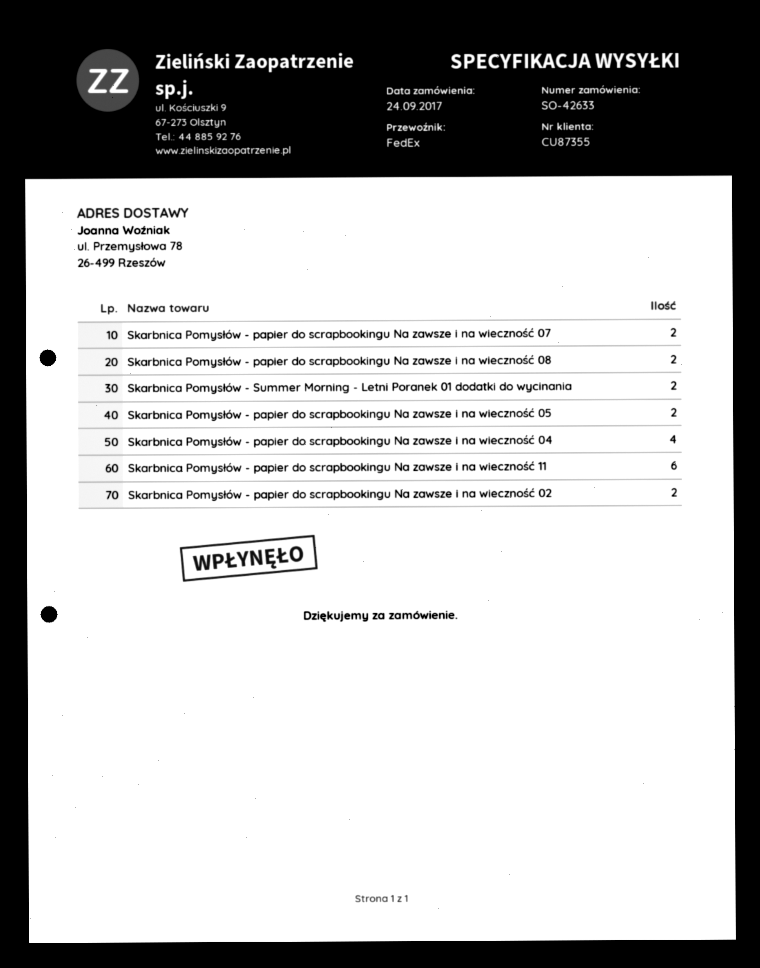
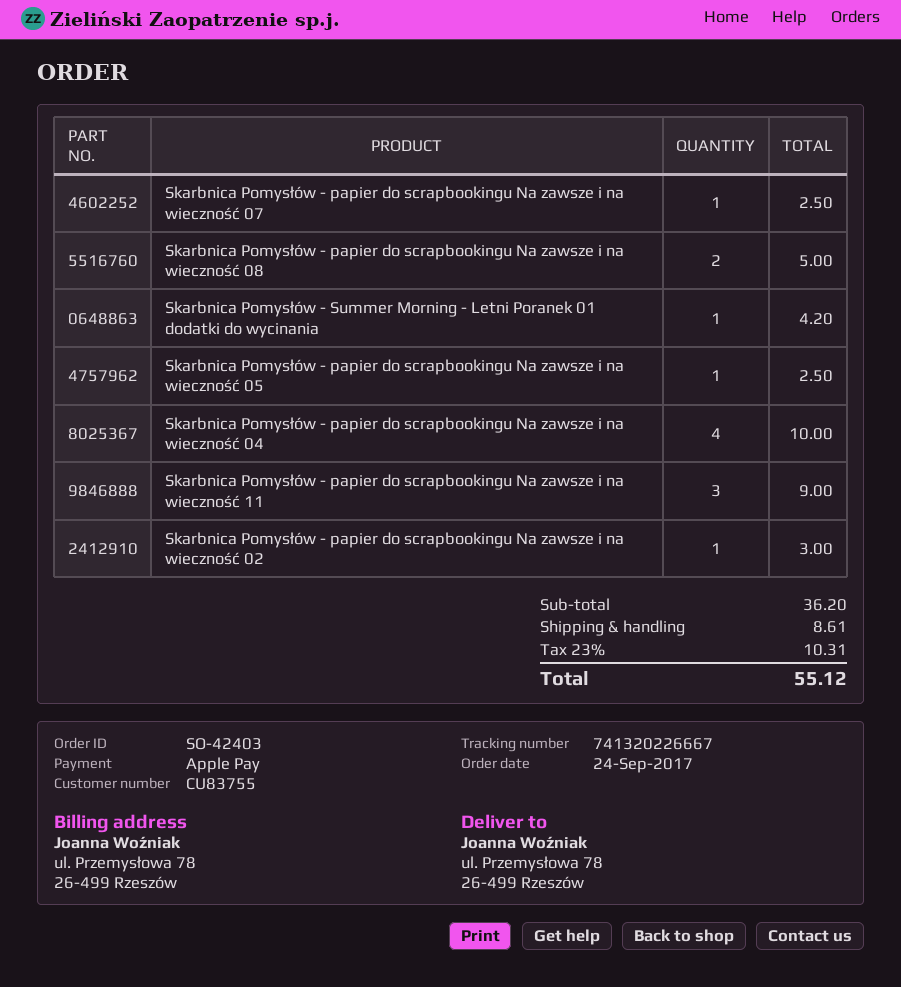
order number: SO-42633 -> SO-42403
customer number: CU87355 -> CU83755
Skarbnica Pomysłów - papier do scrapbookingu Na zawsze i na wieczność 07: 2 -> 1
Skarbnica Pomysłów - Summer Morning - Letni Poranek 01 dodatki do wycinania: 2 -> 1
Skarbnica Pomysłów - papier do scrapbookingu Na zawsze i na wieczność 05: 2 -> 1
Skarbnica Pomysłów - papier do scrapbookingu Na zawsze i na wieczność 11: 6 -> 3
Skarbnica Pomysłów - papier do scrapbookingu Na zawsze i na wieczność 02: 2 -> 1

